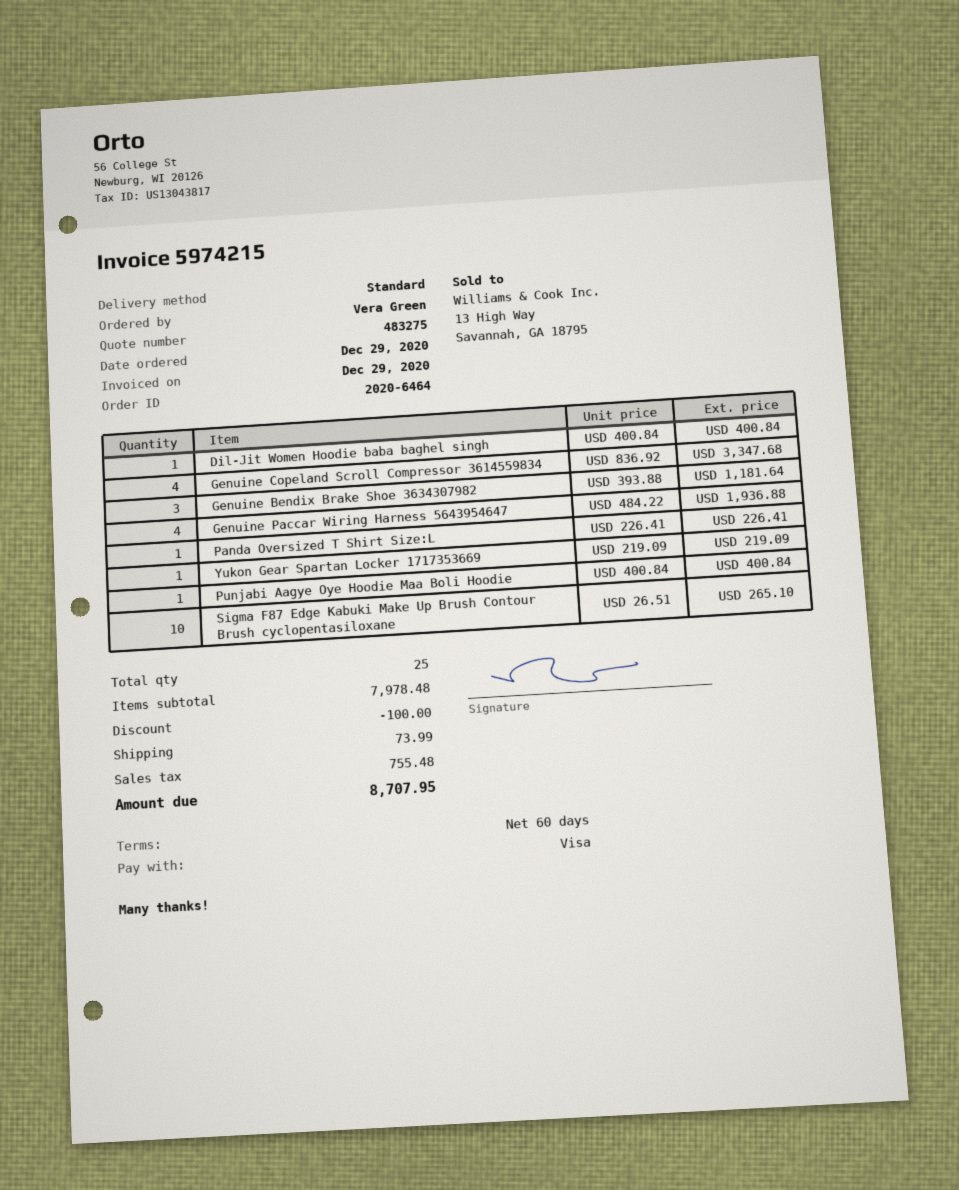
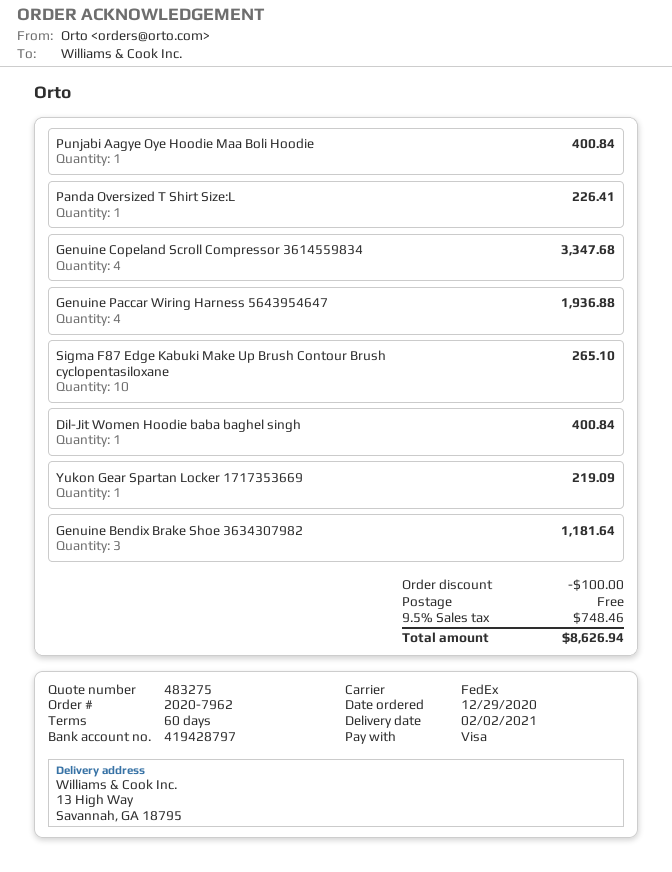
order number: 2020-6464 -> 2020-7962
shipping method: standard -> FedEx
shipping: 73.99 -> 0.00
tax: 755.48 -> 748.46
total: 8707.95 -> 8626.94

